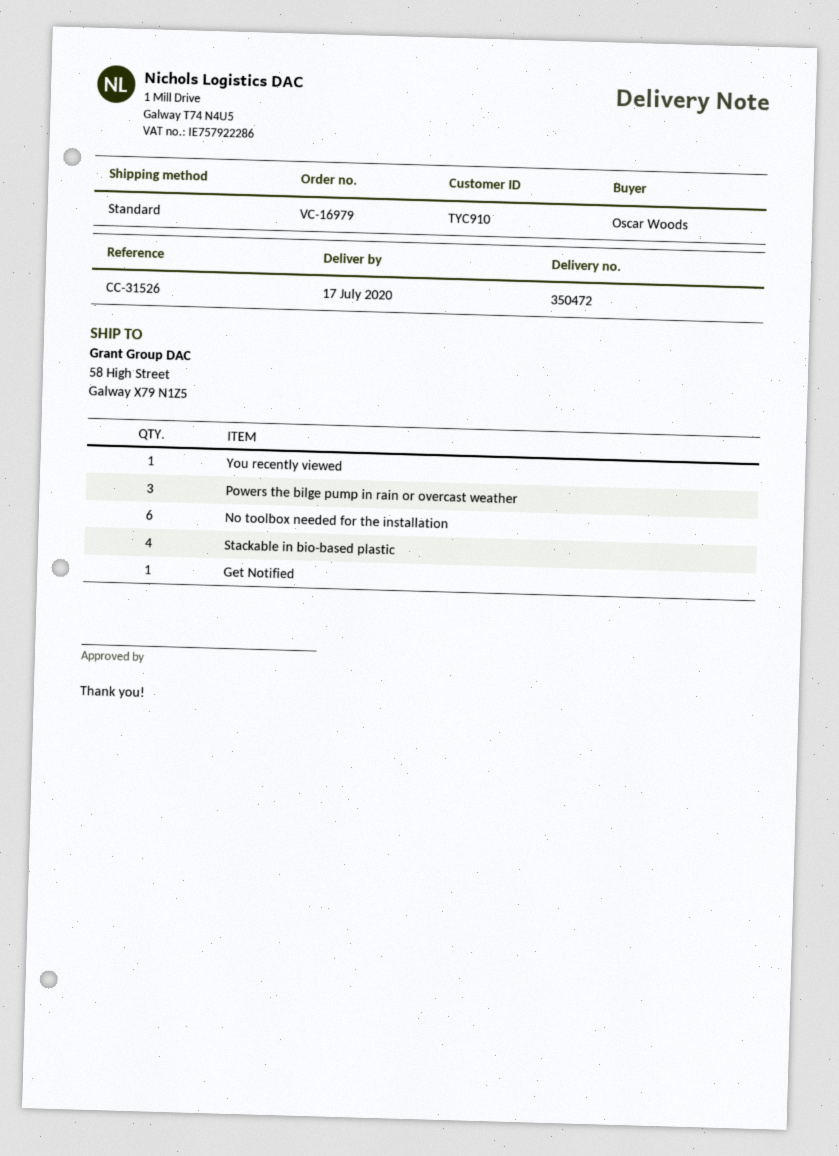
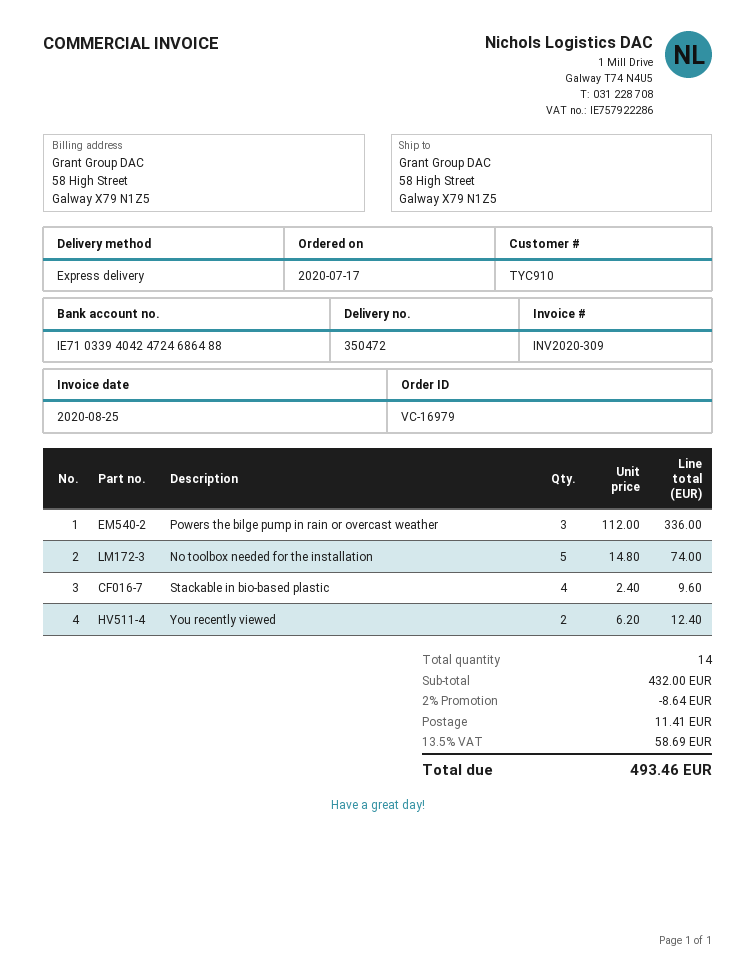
shipping method: standard -> express
You recently viewed: 1 -> 2
No toolbox needed for the installation: 6 -> 5
Get Notified: 1 -> none

